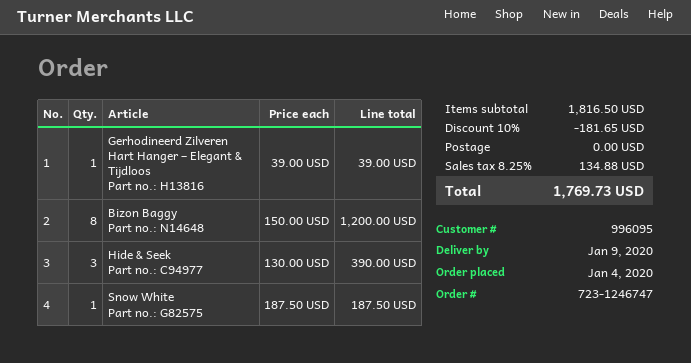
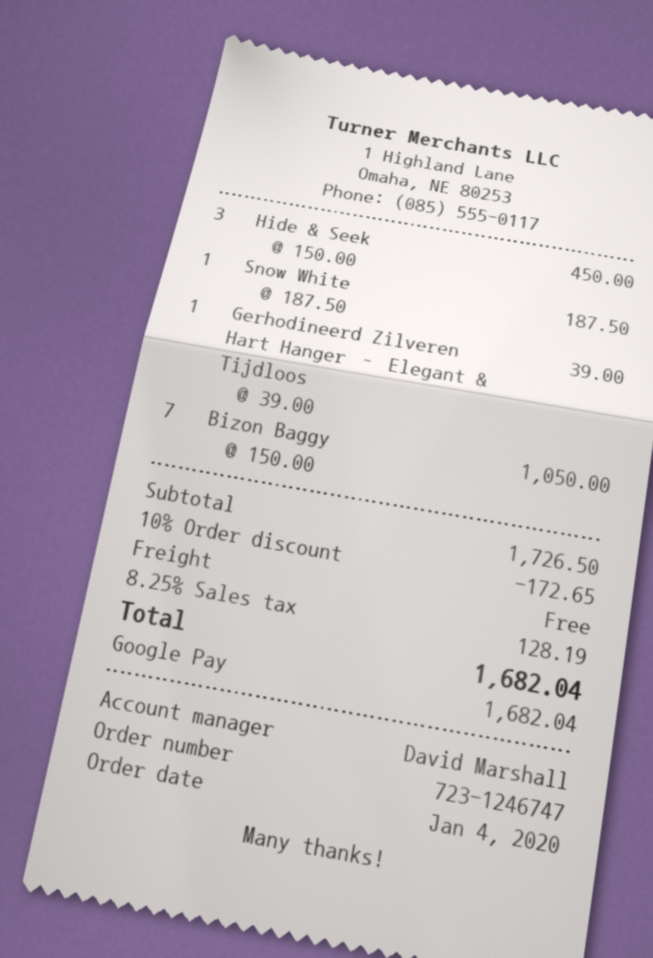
Bizon Baggy: 8 x 150.00 = 1200.00 -> 7 x 150.00 = 1050.00
Hide & Seek: 3 x 130.00 = 390.00 -> 3 x 150.00 = 450.00
subtotal: 1816.50 -> 1726.50
discount: 10% = 181.65 -> 10% = 172.65
tax: 8.25% = 134.88 -> 8.25% = 128.19
total: 1769.73 -> 1682.04

